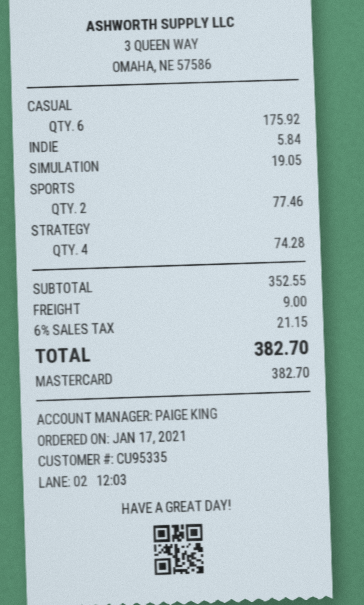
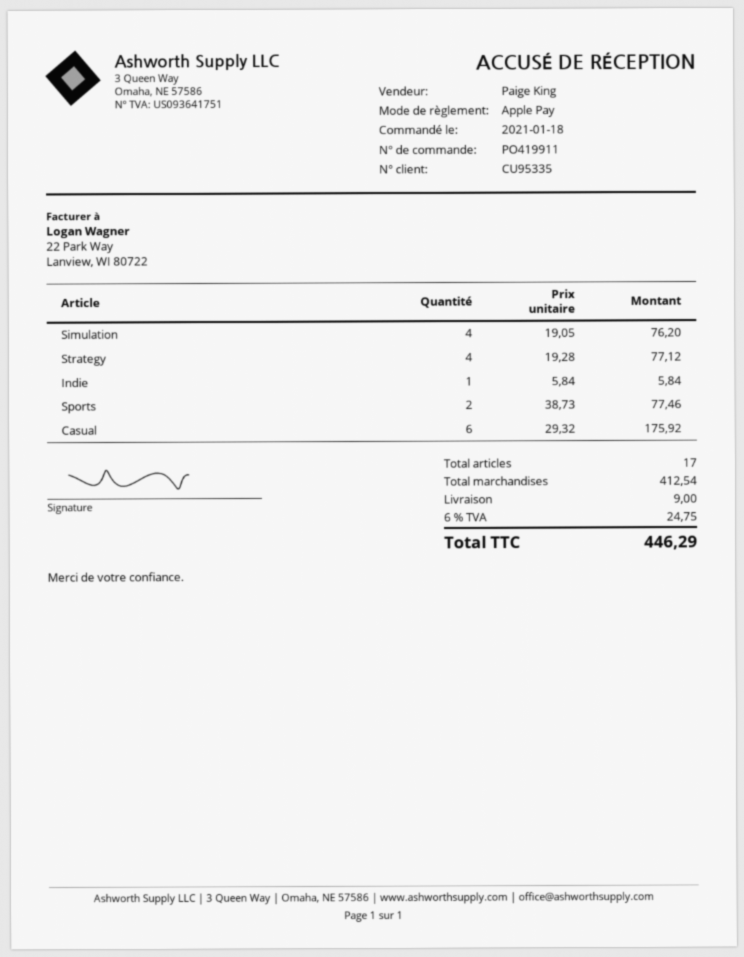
order date: 2021-01-17 -> 2021-01-18
payment method: Mastercard -> Apple Pay
SIMULATION: 1 for 19.05 -> 4 for 76.20
STRATEGY: 4 for 74.28 -> 4 for 77.12
subtotal: 352.55 -> 412.54
tax: 6% = 21.15 -> 6% = 24.75
total: 382.70 -> 446.29

